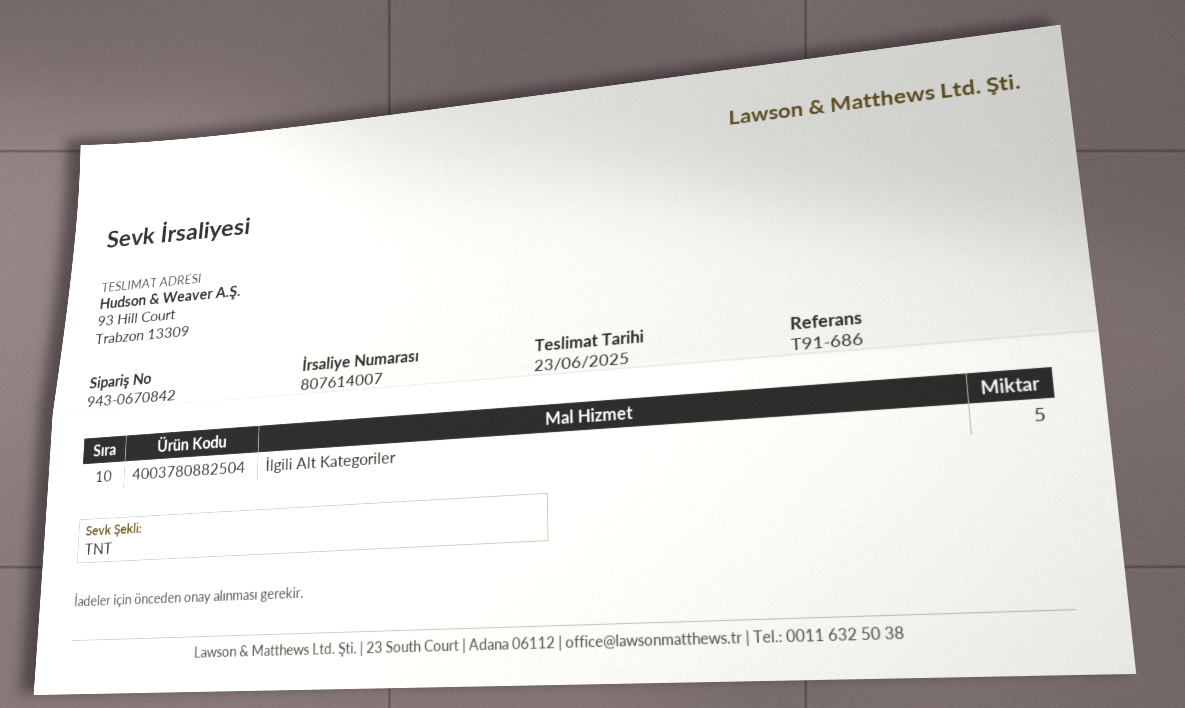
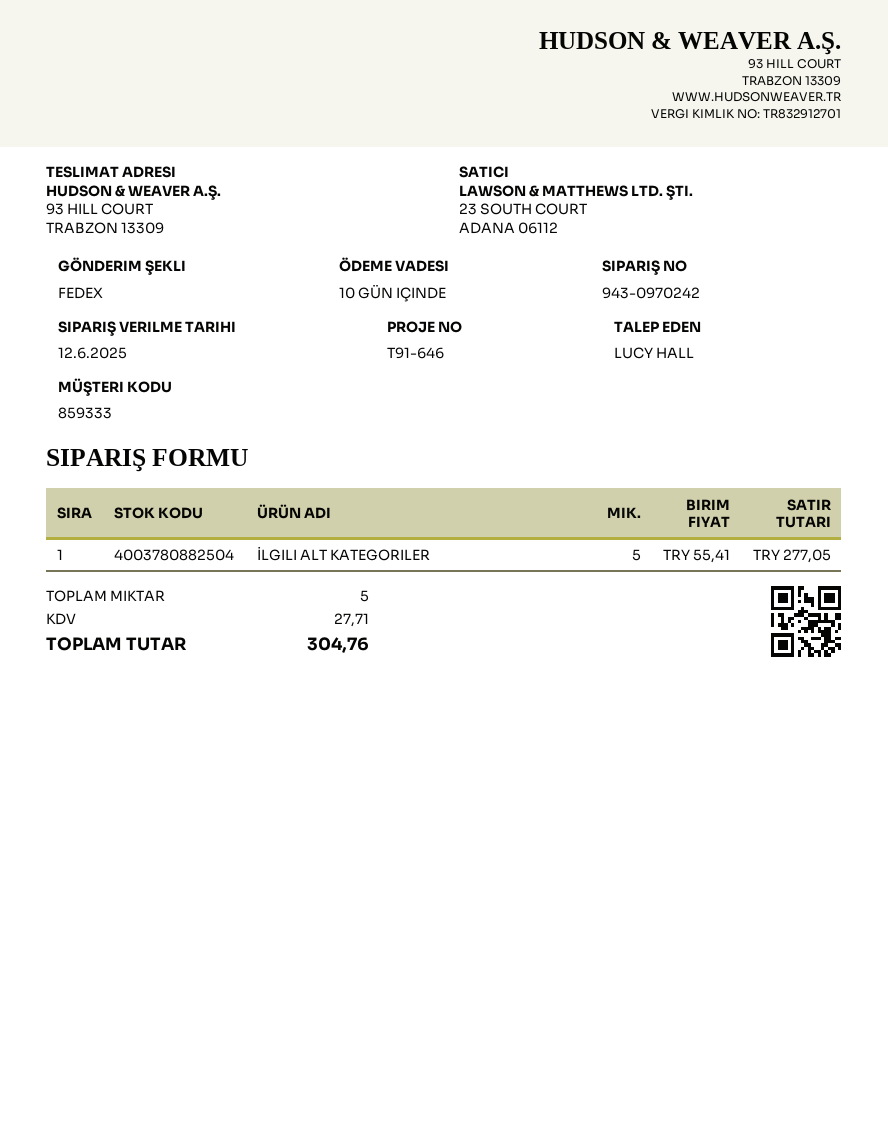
order number: 943-0670842 -> 943-0970242
reference: T91-686 -> T91-646
shipping method: TNT -> FedEx

